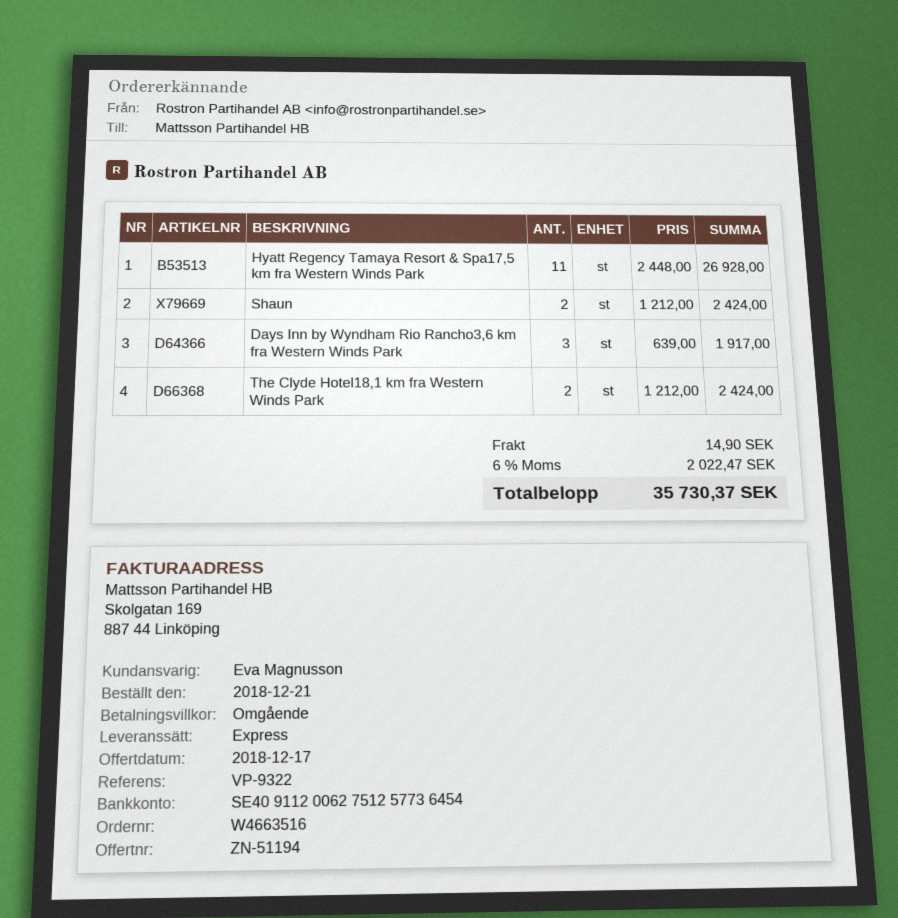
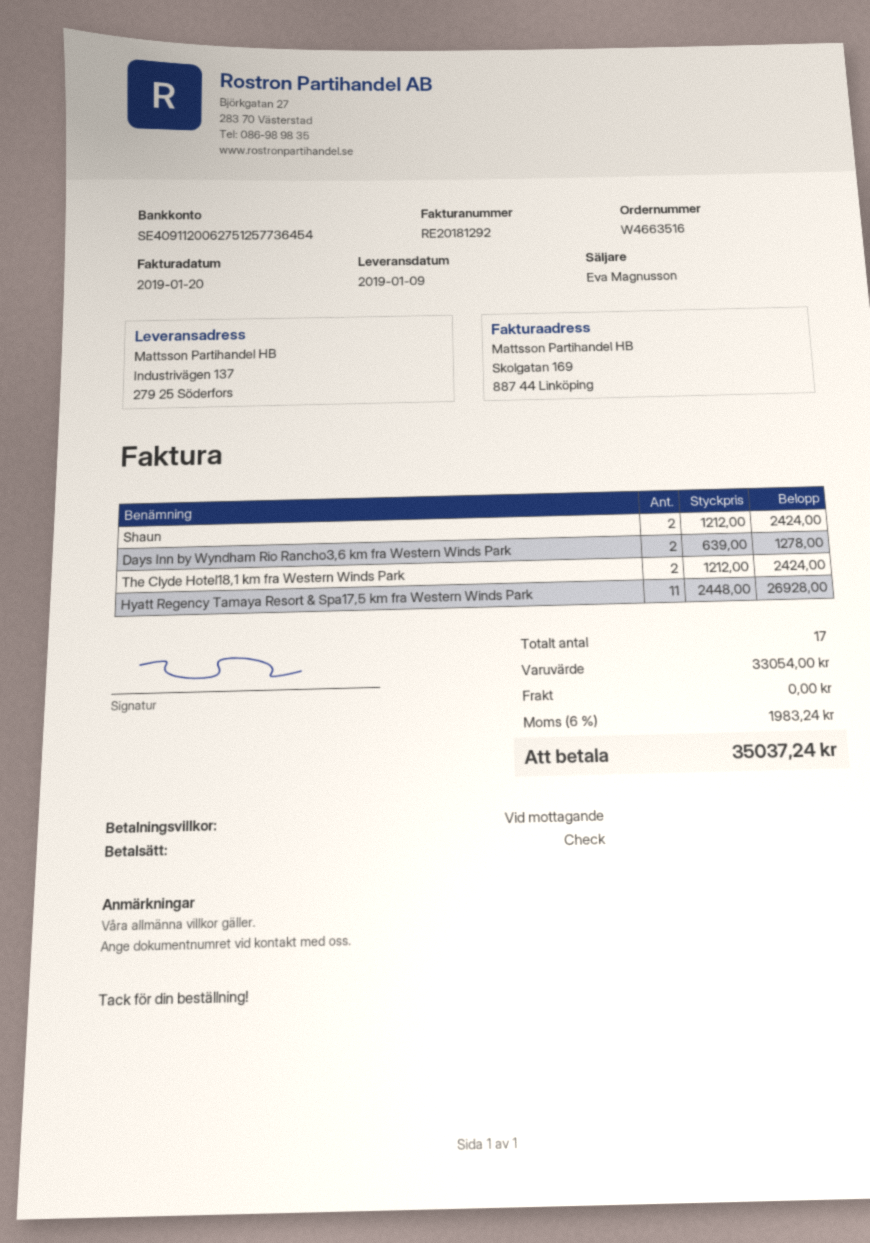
Days Inn by Wyndham Rio Rancho3,6 km fra Western Winds Park: 3 x 639.00 = 1917.00 -> 2 x 639.00 = 1278.00
shipping: 14.90 -> 0.00
tax: 6% = 2022.47 -> 6% = 1983.24
total: 35730.37 -> 35037.24

